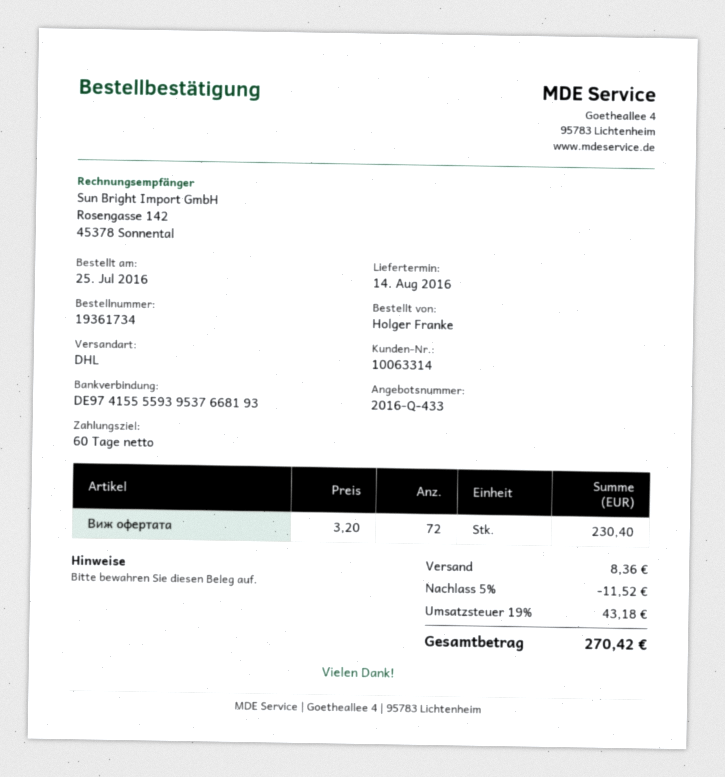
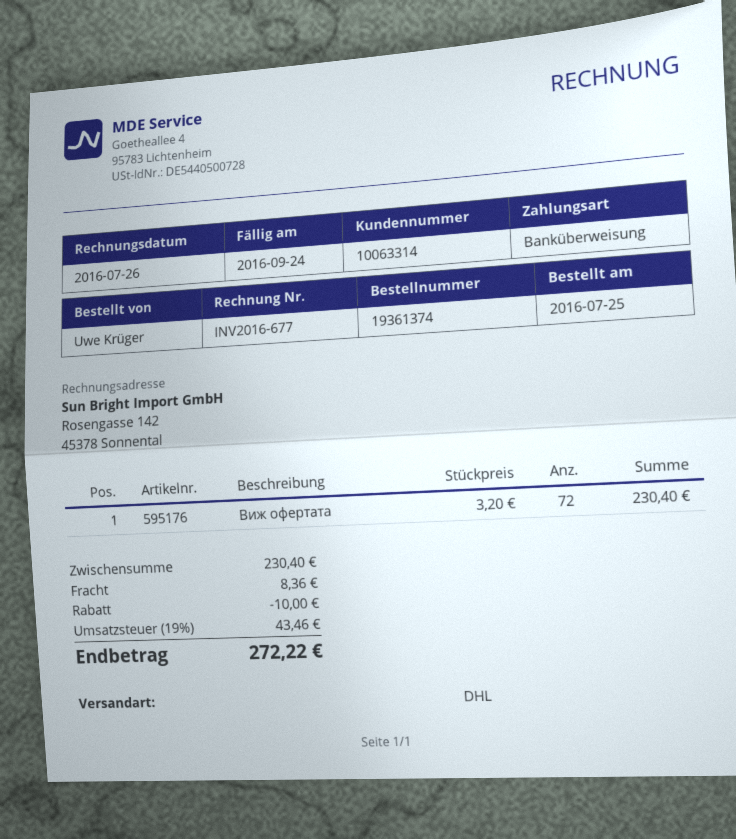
order number: 19361734 -> 19361374
ordered by: Holger Franke -> Uwe Krüger
discount: 11.52 -> 10.00
tax: 19% = 43.18 -> 19% = 43.46
total: 270.42 -> 272.22

